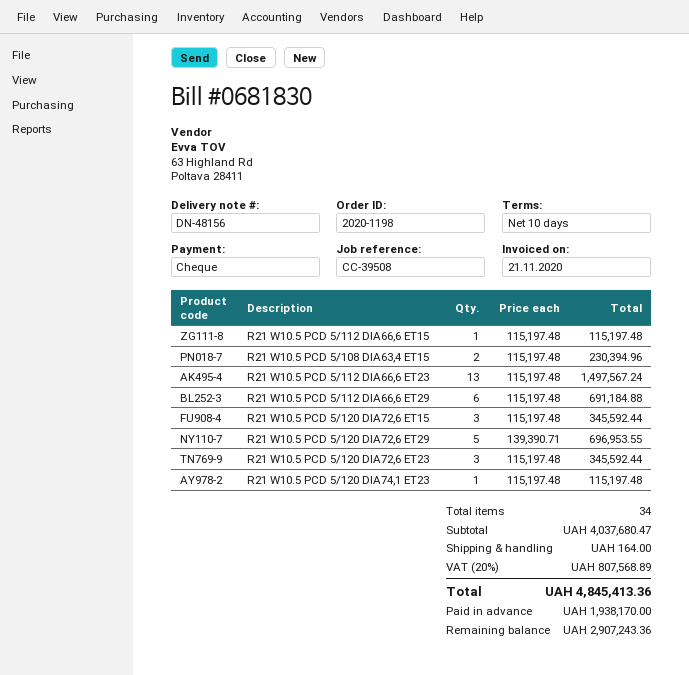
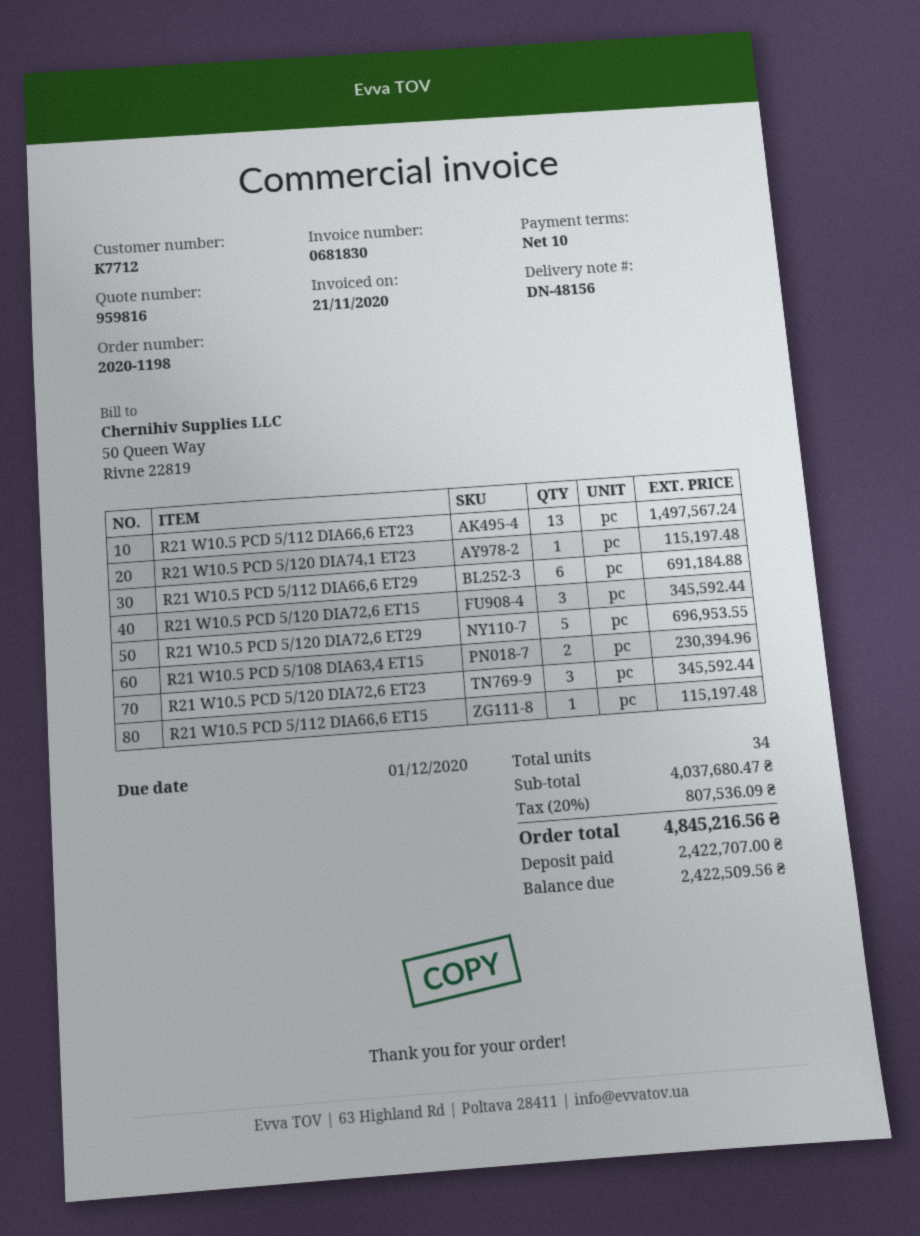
shipping: 164.00 -> none
tax: 20% = 807568.89 -> 20% = 807536.09
total: 4845413.36 -> 4845216.56
deposit: 1938170.00 -> 2422707.00
balance: 2907243.36 -> 2422509.56

